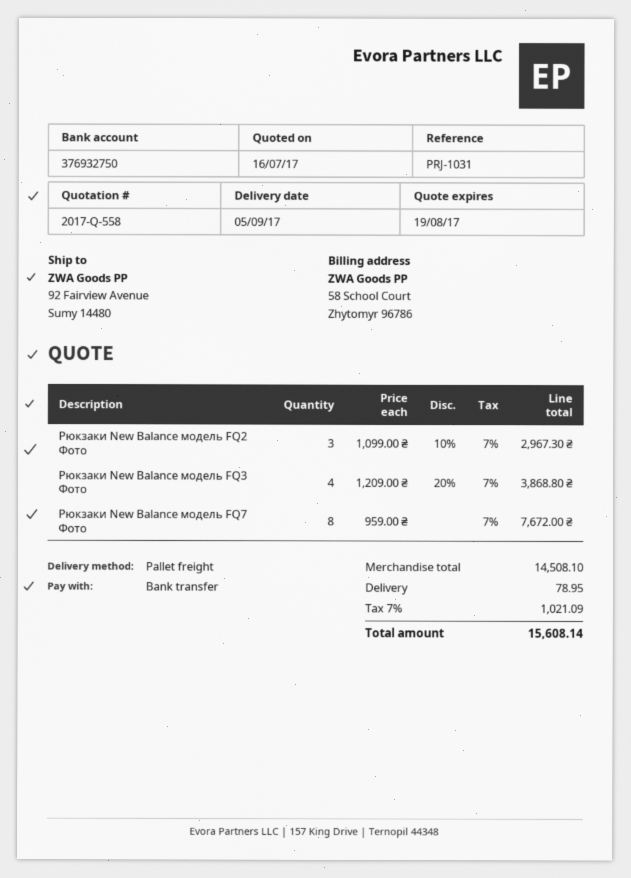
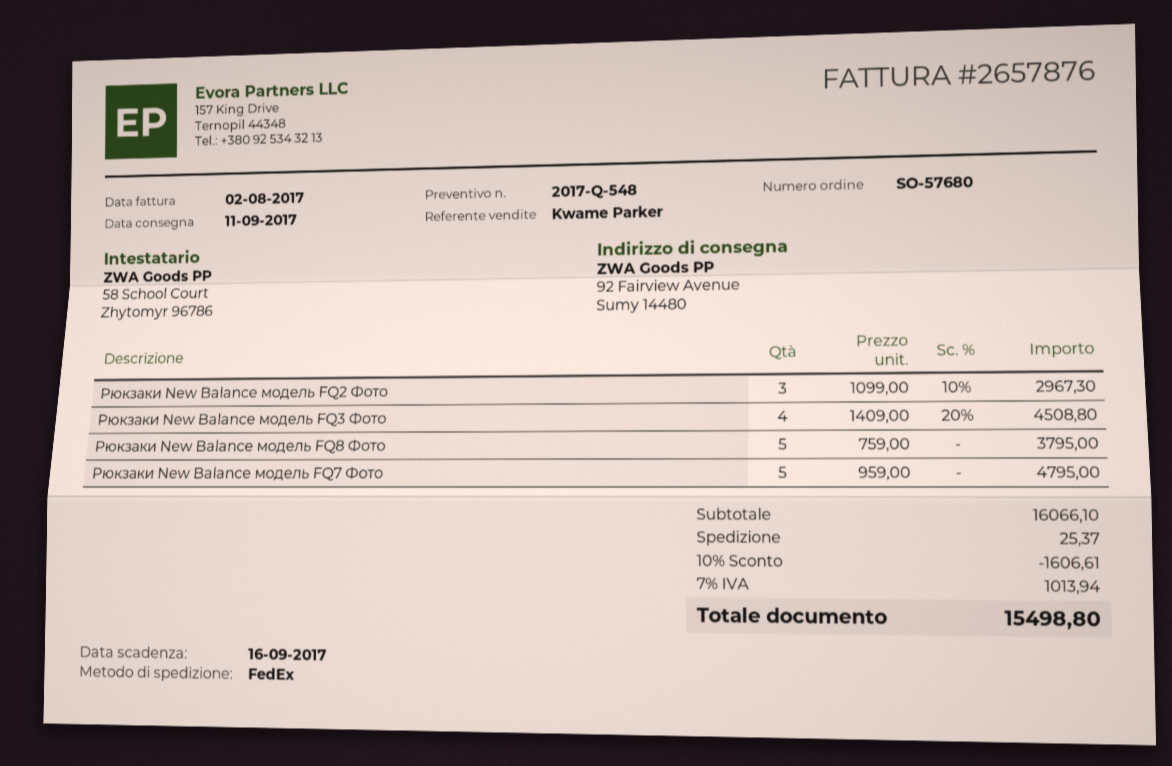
quote number: 2017-Q-558 -> 2017-Q-548
delivery date: 2017-09-05 -> 2017-09-11
shipping method: pallet freight -> FedEx
Рюкзаки New Balance модель FQ3 Фото: 4 x 1209.00 - 20% = 3868.80 -> 4 x 1409.00 - 20% = 4508.80
Рюкзаки New Balance модель FQ7 Фото: 8 x 959.00 = 7672.00 -> 5 x 959.00 = 4795.00
Рюкзаки New Balance модель FQ8 Фото: none -> 5 x 759.00 = 3795.00
subtotal: 14508.10 -> 16066.10
discount: none -> 10% = 1606.61
shipping: 78.95 -> 25.37
tax: 7% = 1021.09 -> 7% = 1013.94
total: 15608.14 -> 15498.80

